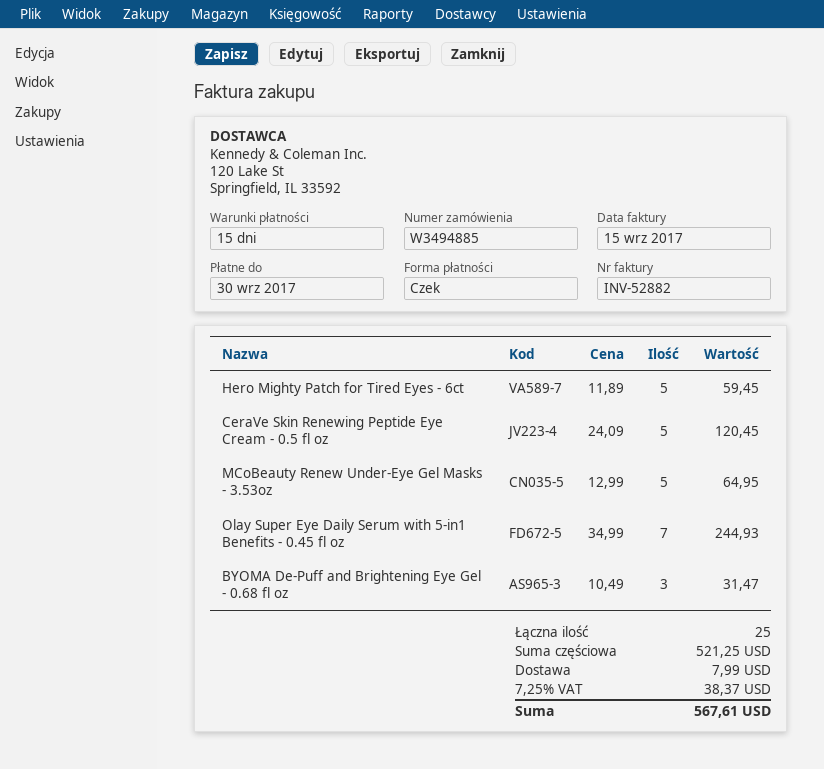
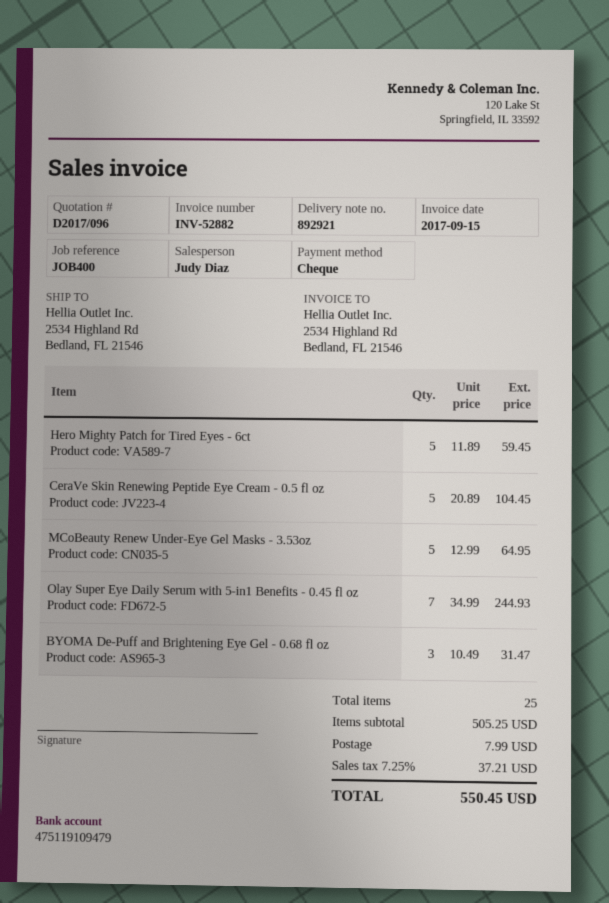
CeraVe Skin Renewing Peptide Eye Cream - 0.5 fl oz: 5 x 24.09 = 120.45 -> 5 x 20.89 = 104.45
subtotal: 521.25 -> 505.25
tax: 7.25% = 38.37 -> 7.25% = 37.21
total: 567.61 -> 550.45

